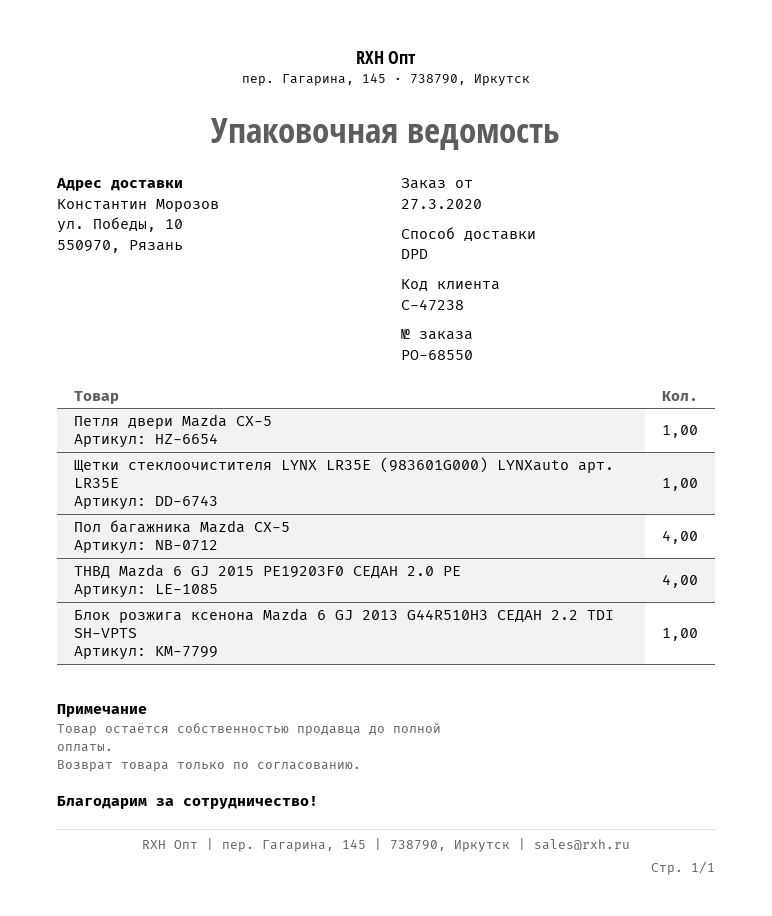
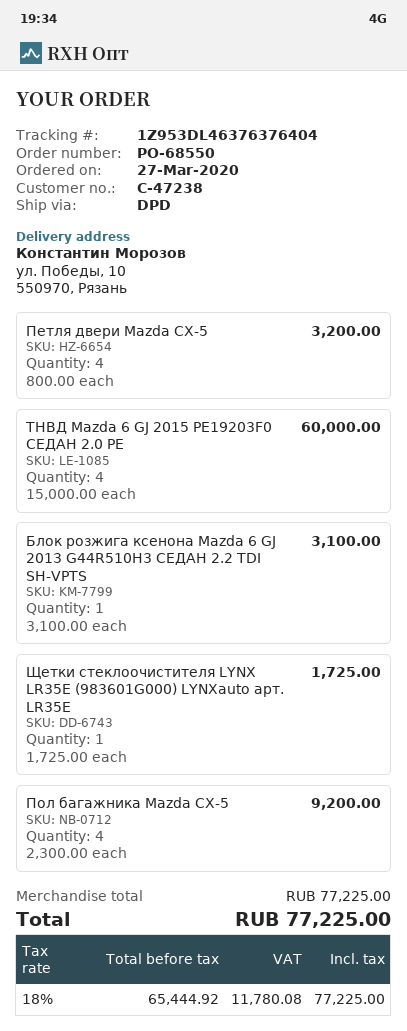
Петля двери Mazda CX-5: 1 -> 4

